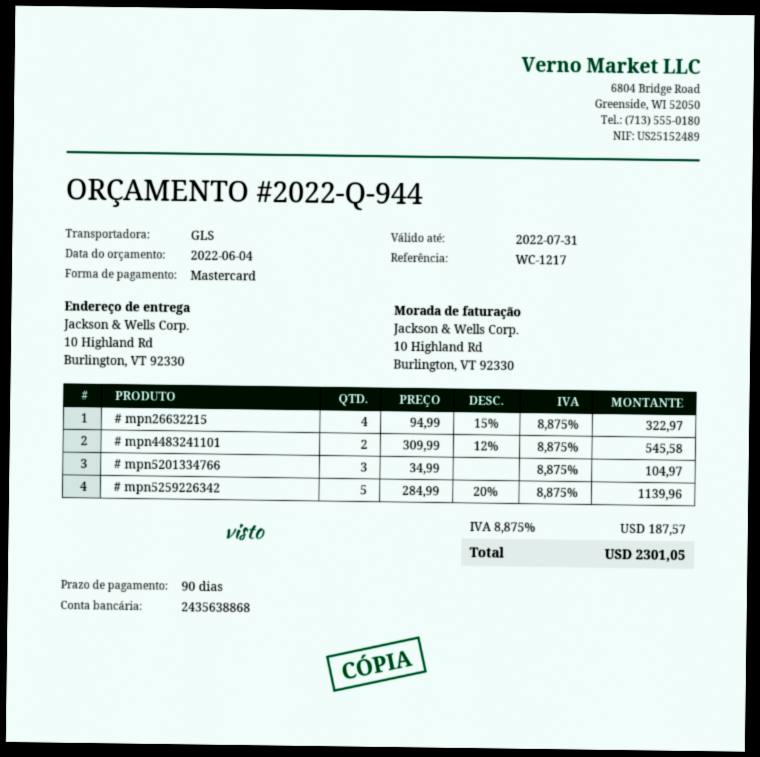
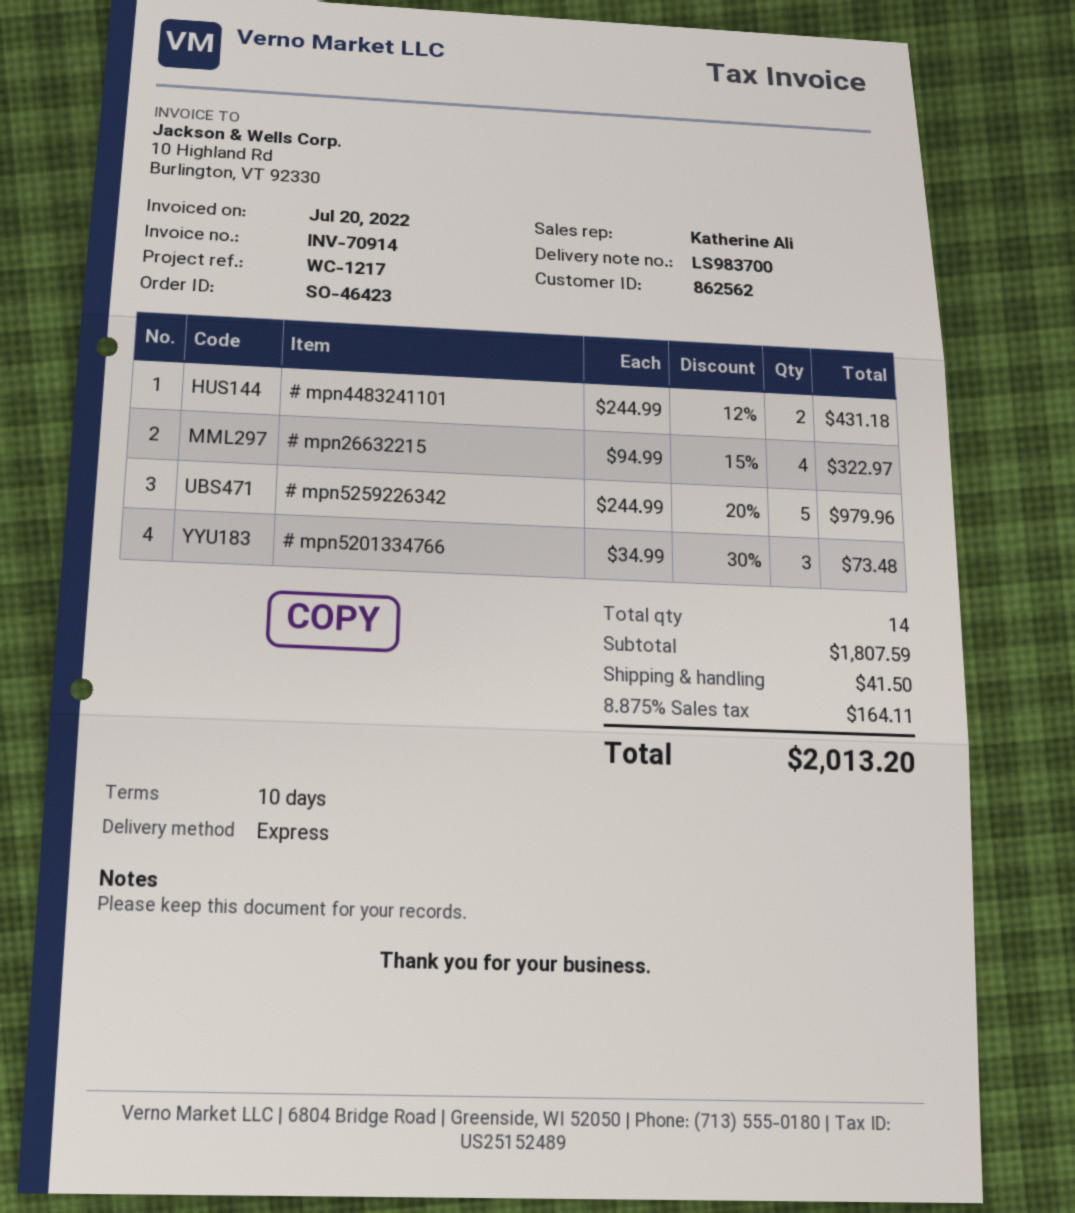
payment terms: 90 days -> 10 days
shipping method: GLS -> express
# mpn4483241101: 2 x 309.99 - 12% = 545.58 -> 2 x 244.99 - 12% = 431.18
# mpn5201334766: 3 x 34.99 = 104.97 -> 3 x 34.99 - 30% = 73.48
# mpn5259226342: 5 x 284.99 - 20% = 1139.96 -> 5 x 244.99 - 20% = 979.96
shipping: none -> 41.50
tax: 8.875% = 187.57 -> 8.875% = 164.11
total: 2301.05 -> 2013.20

